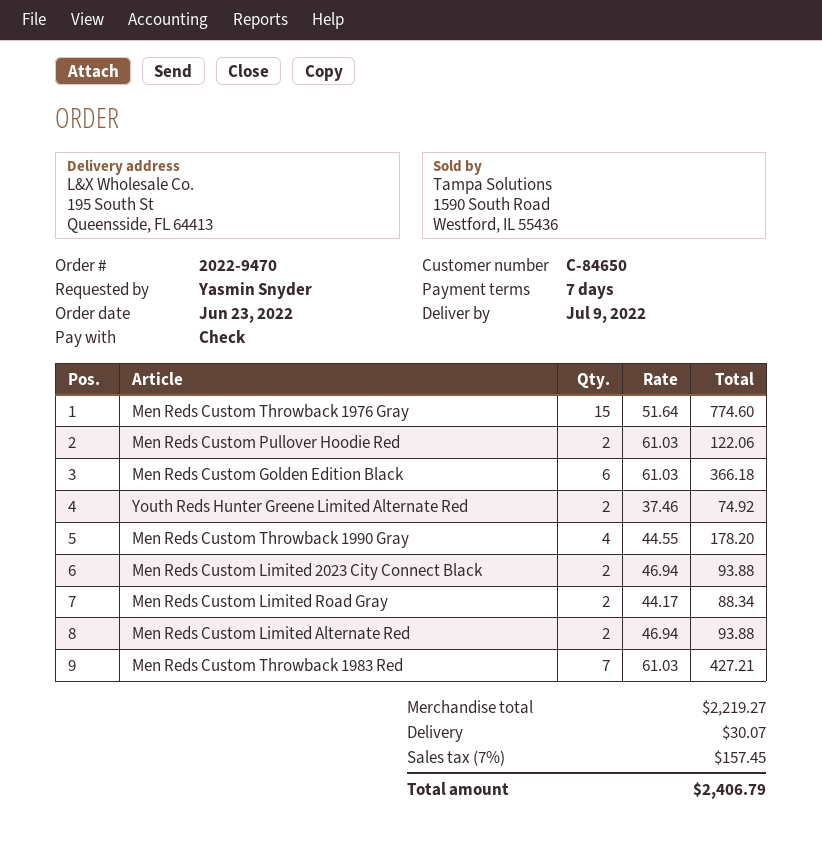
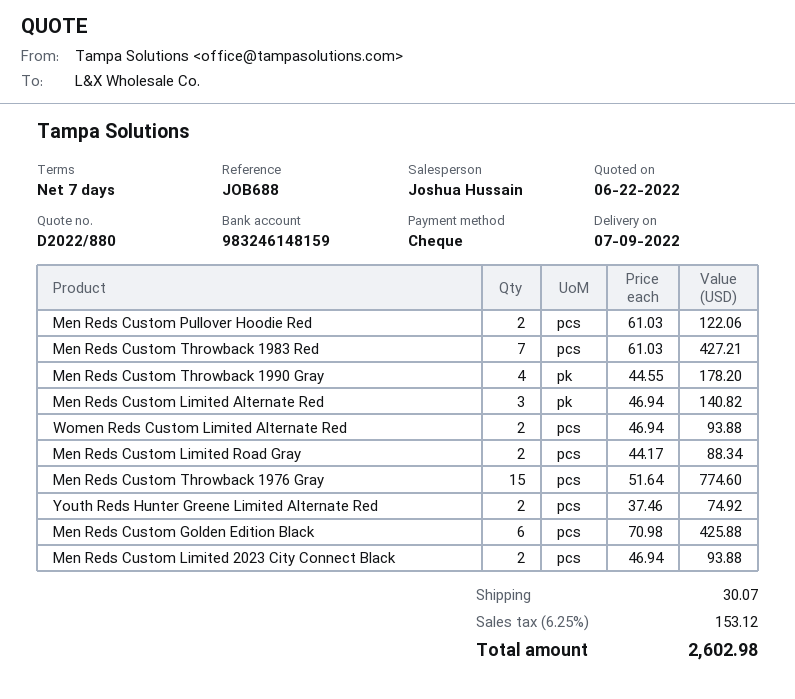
Men Reds Custom Golden Edition Black: 6 x 61.03 = 366.18 -> 6 x 70.98 = 425.88
Men Reds Custom Limited Alternate Red: 2 x 46.94 = 93.88 -> 3 x 46.94 = 140.82
Women Reds Custom Limited Alternate Red: none -> 2 x 46.94 = 93.88
tax: 7% = 157.45 -> 6.25% = 153.12
total: 2406.79 -> 2602.98

